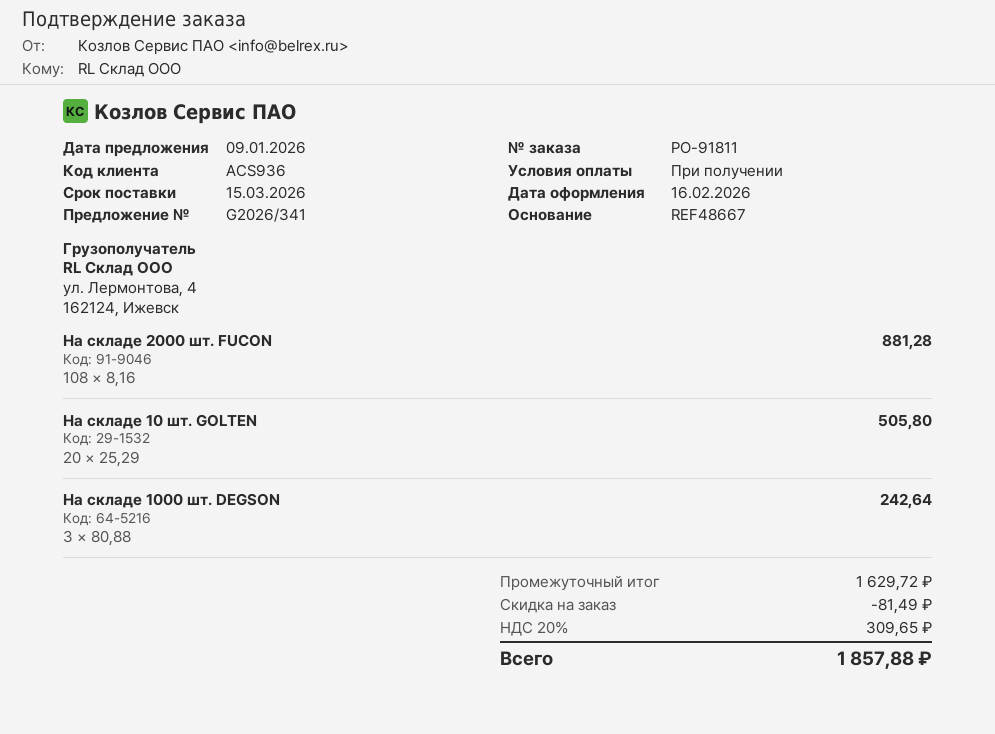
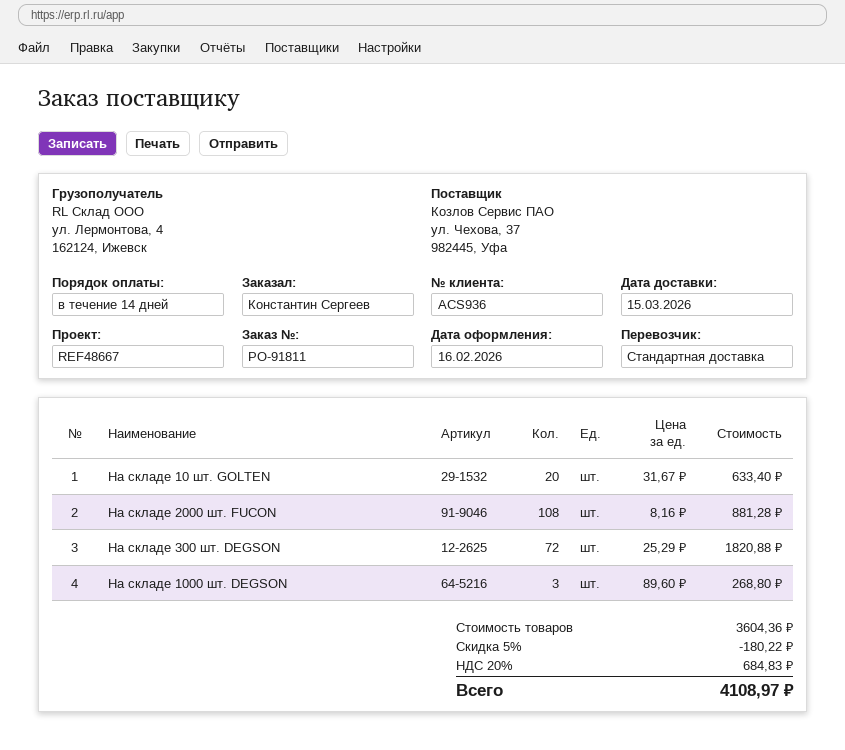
payment terms: on receipt -> 14 days
На складе 10 шт. GOLTEN: 20 x 25.29 = 505.80 -> 20 x 31.67 = 633.40
На складе 1000 шт. DEGSON: 3 x 80.88 = 242.64 -> 3 x 89.60 = 268.80
На складе 300 шт. DEGSON: none -> 72 x 25.29 = 1820.88
subtotal: 1629.72 -> 3604.36
discount: 81.49 -> 180.22
tax: 20% = 309.65 -> 20% = 684.83
total: 1857.88 -> 4108.97

